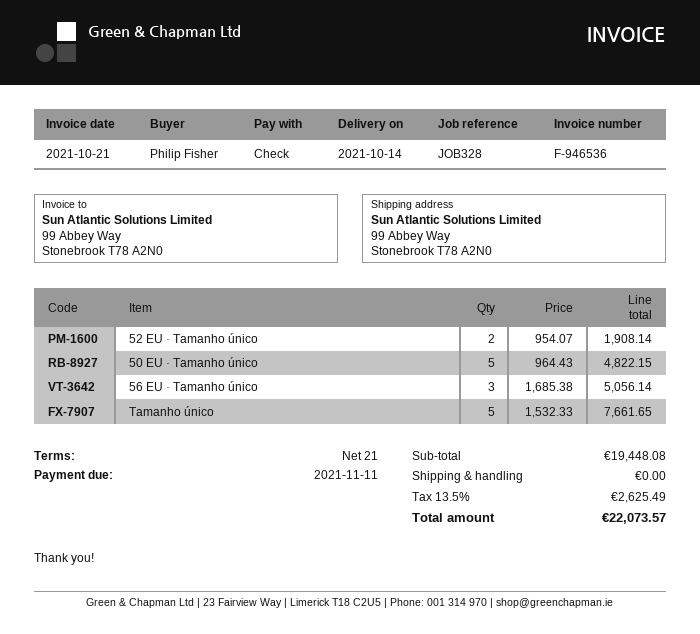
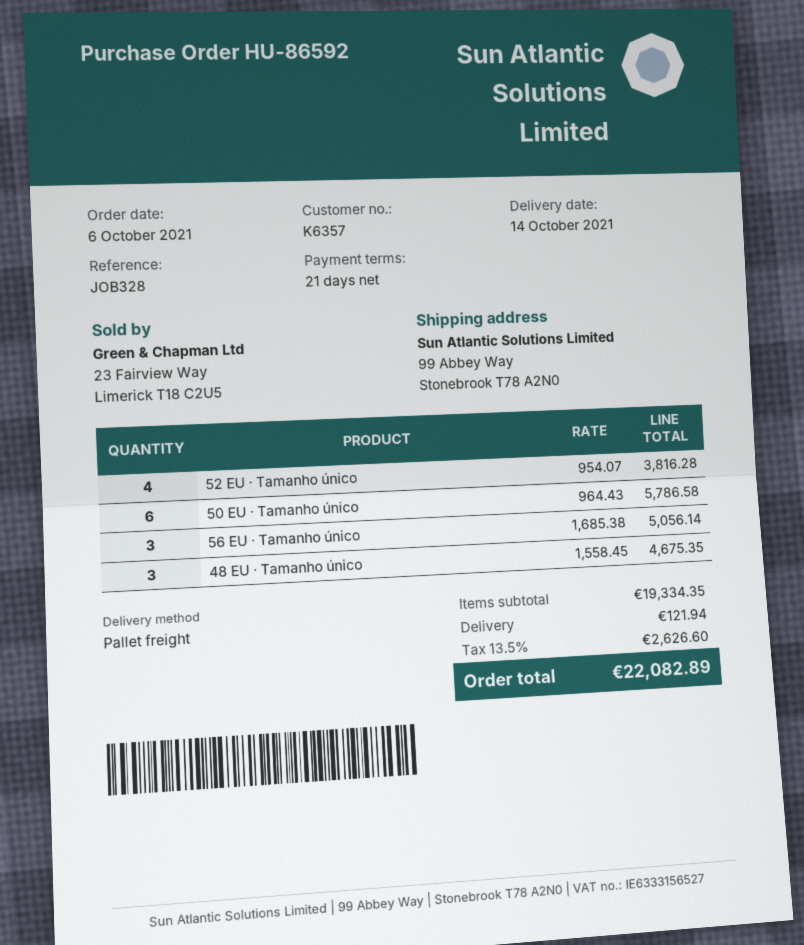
52 EU · Tamanho único: 2 x 954.07 = 1908.14 -> 4 x 954.07 = 3816.28
50 EU · Tamanho único: 5 x 964.43 = 4822.15 -> 6 x 964.43 = 5786.58
Tamanho único: 5 x 1532.33 = 7661.65 -> none
48 EU · Tamanho único: none -> 3 x 1558.45 = 4675.35
subtotal: 19448.08 -> 19334.35
shipping: 0.00 -> 121.94
tax: 13.5% = 2625.49 -> 13.5% = 2626.60
total: 22073.57 -> 22082.89

